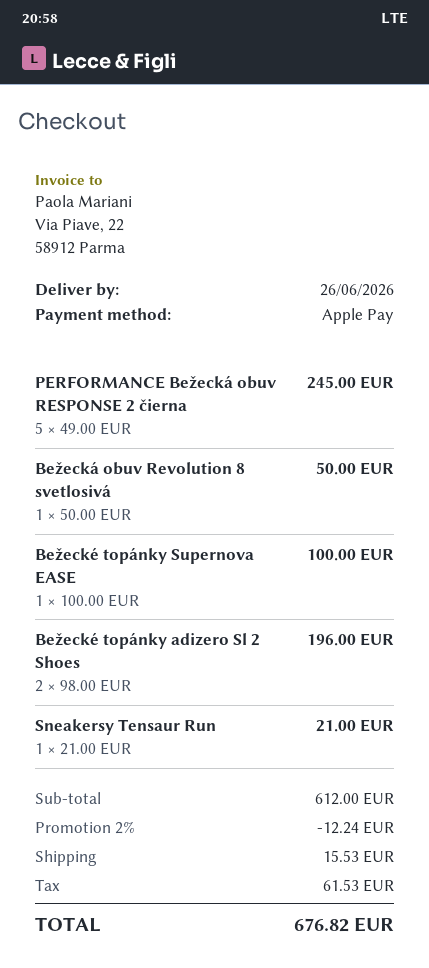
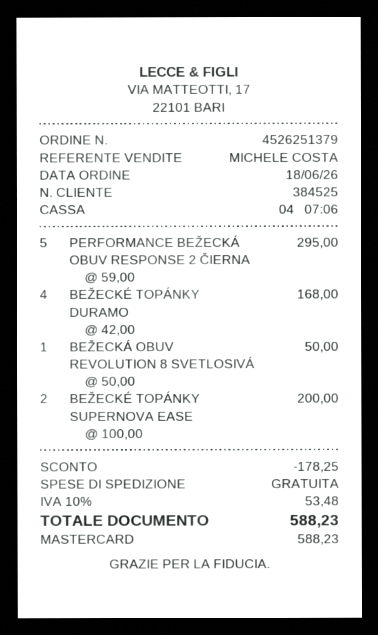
payment method: Apple Pay -> Mastercard
PERFORMANCE Bežecká obuv RESPONSE 2 čierna: 5 x 49.00 = 245.00 -> 5 x 59.00 = 295.00
Bežecké topánky Supernova EASE: 1 x 100.00 = 100.00 -> 2 x 100.00 = 200.00
Bežecké topánky adizero Sl 2 Shoes: 2 x 98.00 = 196.00 -> none
Sneakersy Tensaur Run: 1 x 21.00 = 21.00 -> none
BEŽECKÉ TOPÁNKY DURAMO: none -> 4 x 42.00 = 168.00
discount: 12.24 -> 178.25
shipping: 15.53 -> 0.00
tax: 61.53 -> 53.48
total: 676.82 -> 588.23

